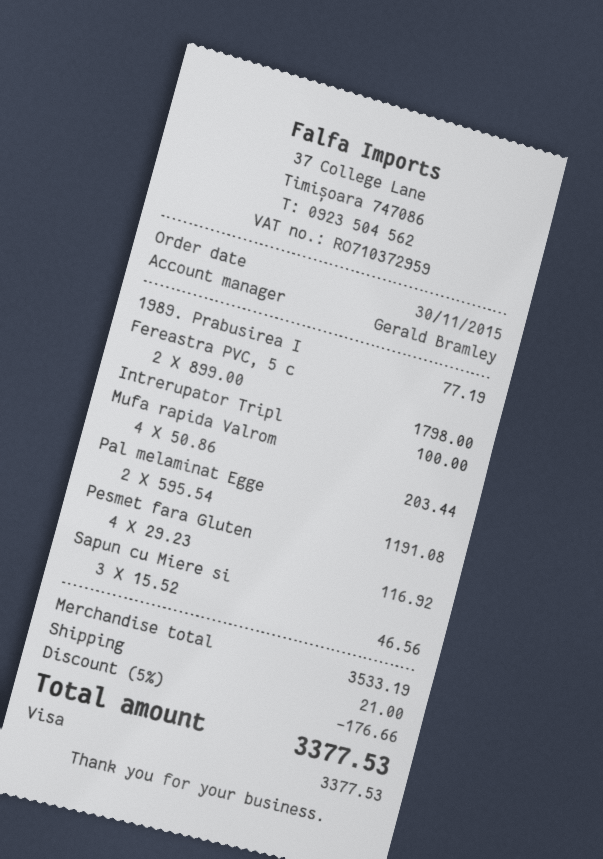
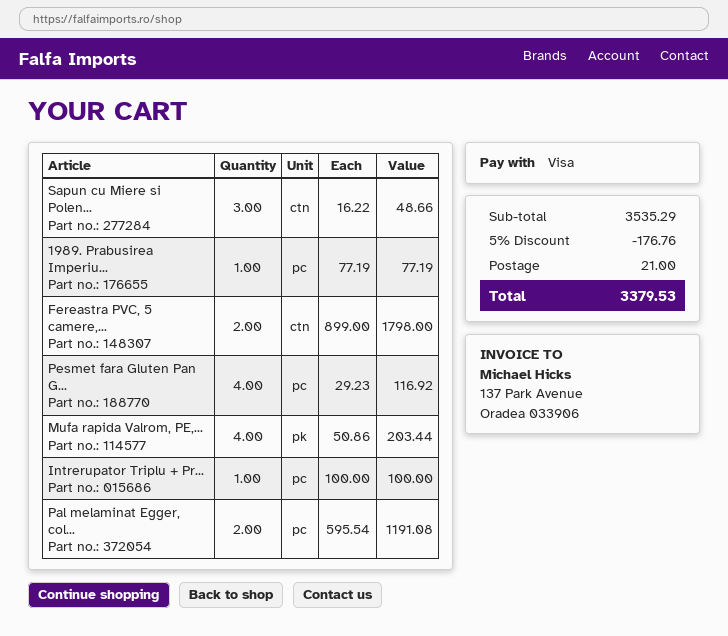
Sapun cu Miere si: 3 x 15.52 = 46.56 -> 3 x 16.22 = 48.66
subtotal: 3533.19 -> 3535.29
discount: 5% = 176.66 -> 5% = 176.76
total: 3377.53 -> 3379.53

